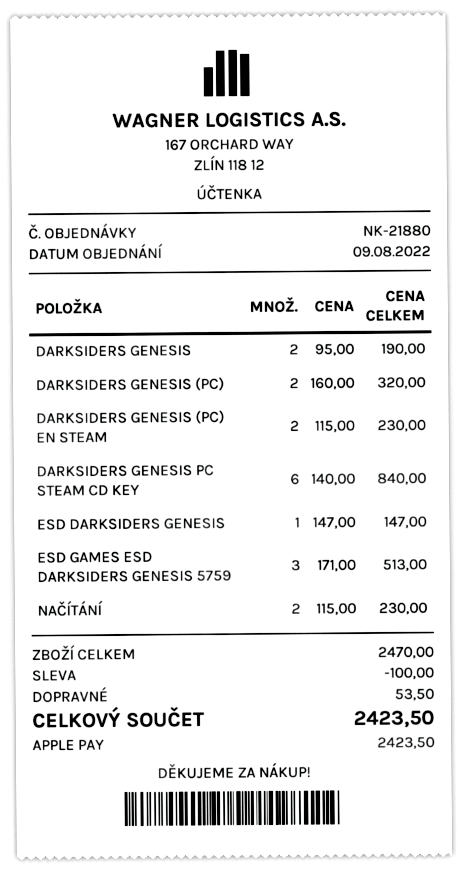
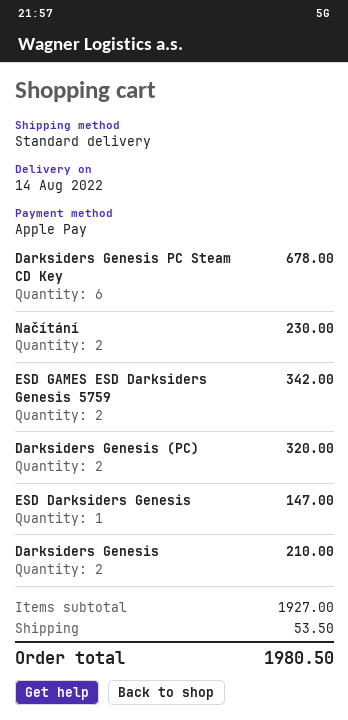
DARKSIDERS GENESIS: 2 for 190.00 -> 2 for 210.00
DARKSIDERS GENESIS (PC) EN STEAM: 2 for 230.00 -> none
DARKSIDERS GENESIS PC STEAM CD KEY: 6 for 840.00 -> 6 for 678.00
ESD GAMES ESD DARKSIDERS GENESIS 5759: 3 for 513.00 -> 2 for 342.00
subtotal: 2470.00 -> 1927.00
discount: 100.00 -> none
total: 2423.50 -> 1980.50

